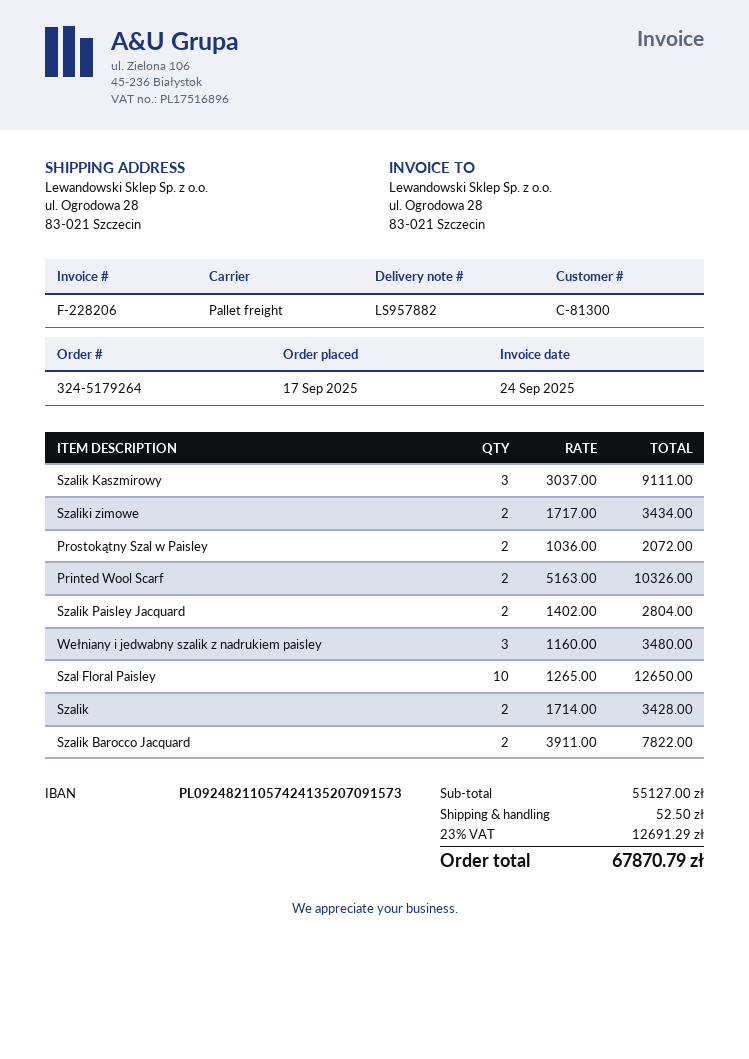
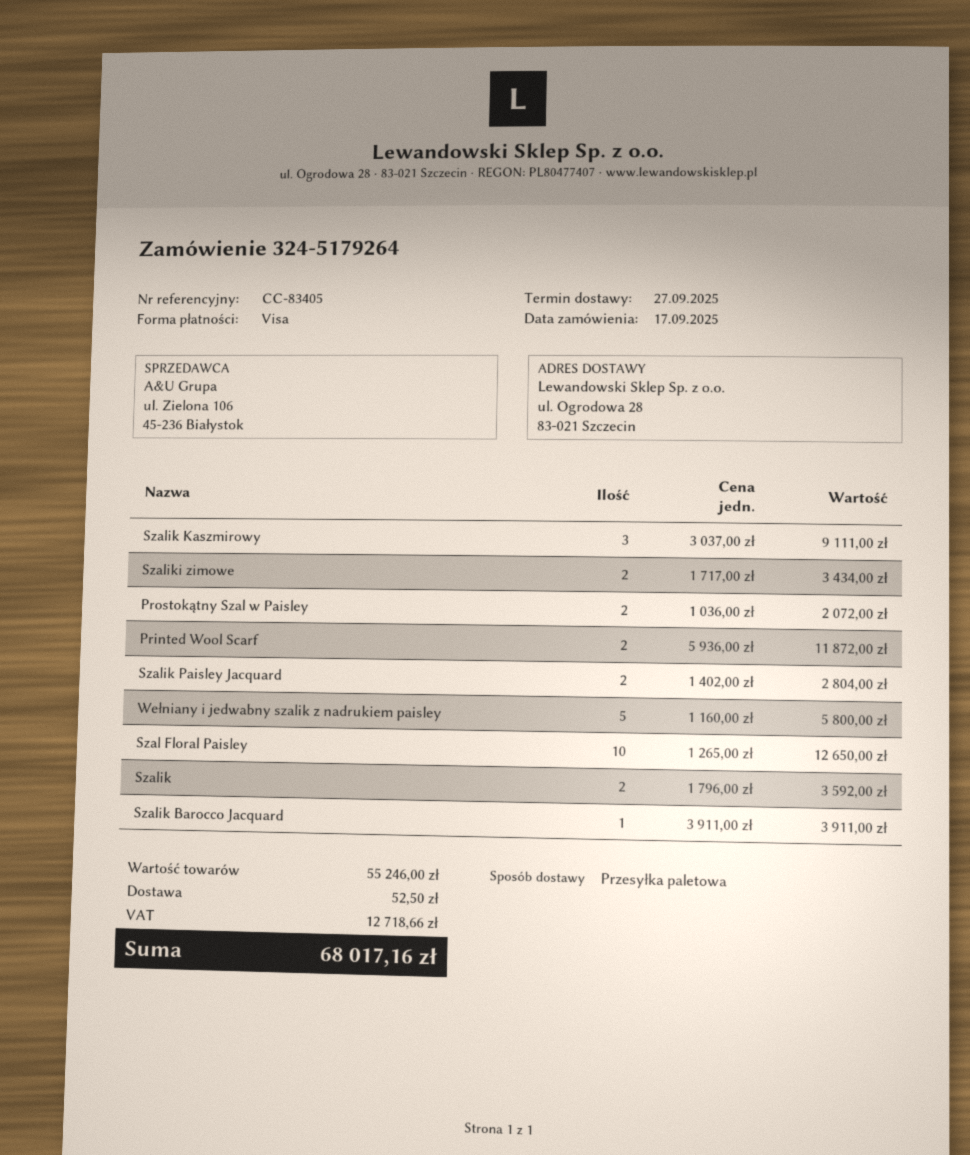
Printed Wool Scarf: 2 x 5163.00 = 10326.00 -> 2 x 5936.00 = 11872.00
Wełniany i jedwabny szalik z nadrukiem paisley: 3 x 1160.00 = 3480.00 -> 5 x 1160.00 = 5800.00
Szalik: 2 x 1714.00 = 3428.00 -> 2 x 1796.00 = 3592.00
Szalik Barocco Jacquard: 2 x 3911.00 = 7822.00 -> 1 x 3911.00 = 3911.00
subtotal: 55127.00 -> 55246.00
tax: 12691.29 -> 12718.66
total: 67870.79 -> 68017.16

